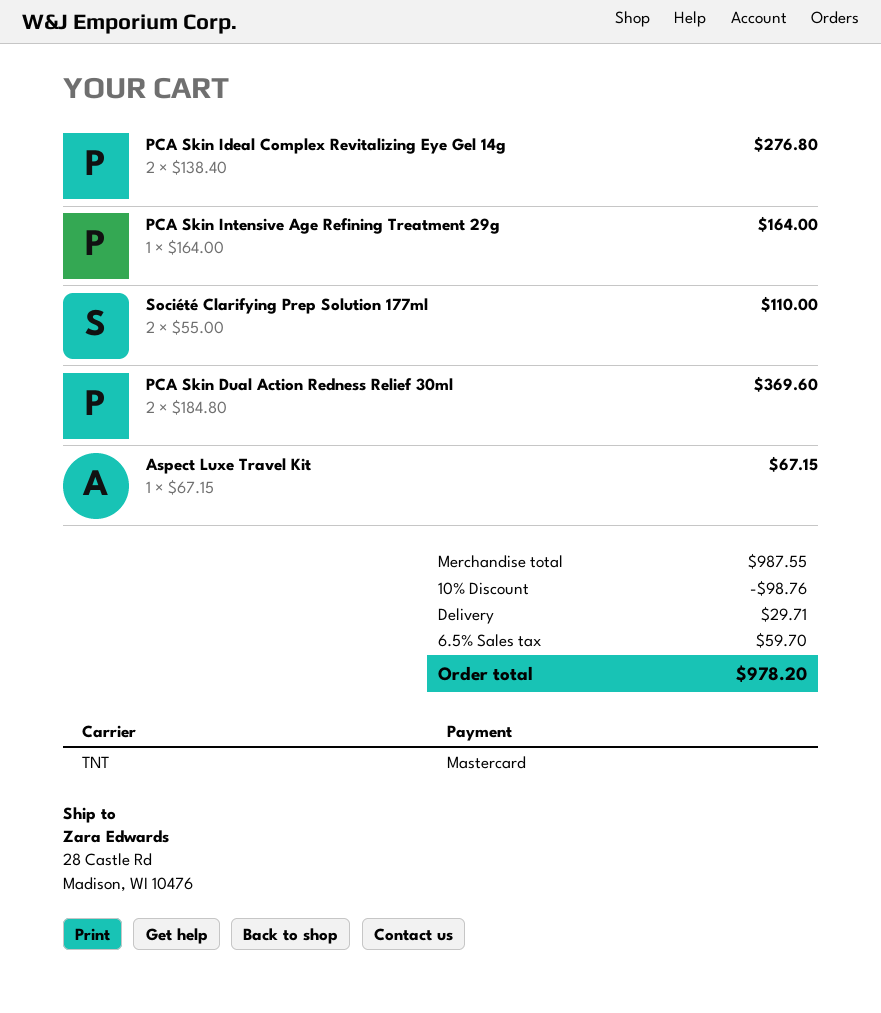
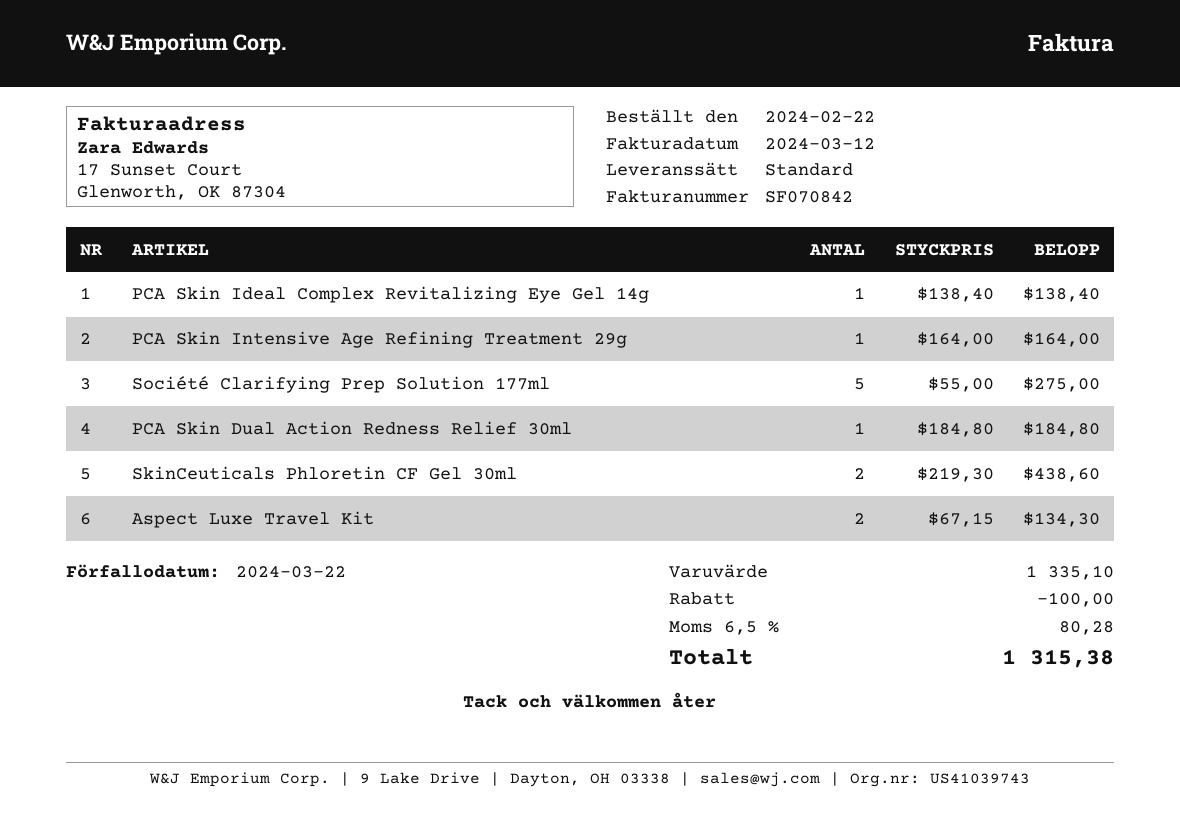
shipping method: TNT -> standard
PCA Skin Ideal Complex Revitalizing Eye Gel 14g: 2 x 138.40 = 276.80 -> 1 x 138.40 = 138.40
Société Clarifying Prep Solution 177ml: 2 x 55.00 = 110.00 -> 5 x 55.00 = 275.00
PCA Skin Dual Action Redness Relief 30ml: 2 x 184.80 = 369.60 -> 1 x 184.80 = 184.80
Aspect Luxe Travel Kit: 1 x 67.15 = 67.15 -> 2 x 67.15 = 134.30
SkinCeuticals Phloretin CF Gel 30ml: none -> 2 x 219.30 = 438.60
subtotal: 987.55 -> 1335.10
discount: 98.76 -> 100.00
shipping: 29.71 -> none
tax: 6.5% = 59.70 -> 6.5% = 80.28
total: 978.20 -> 1315.38

